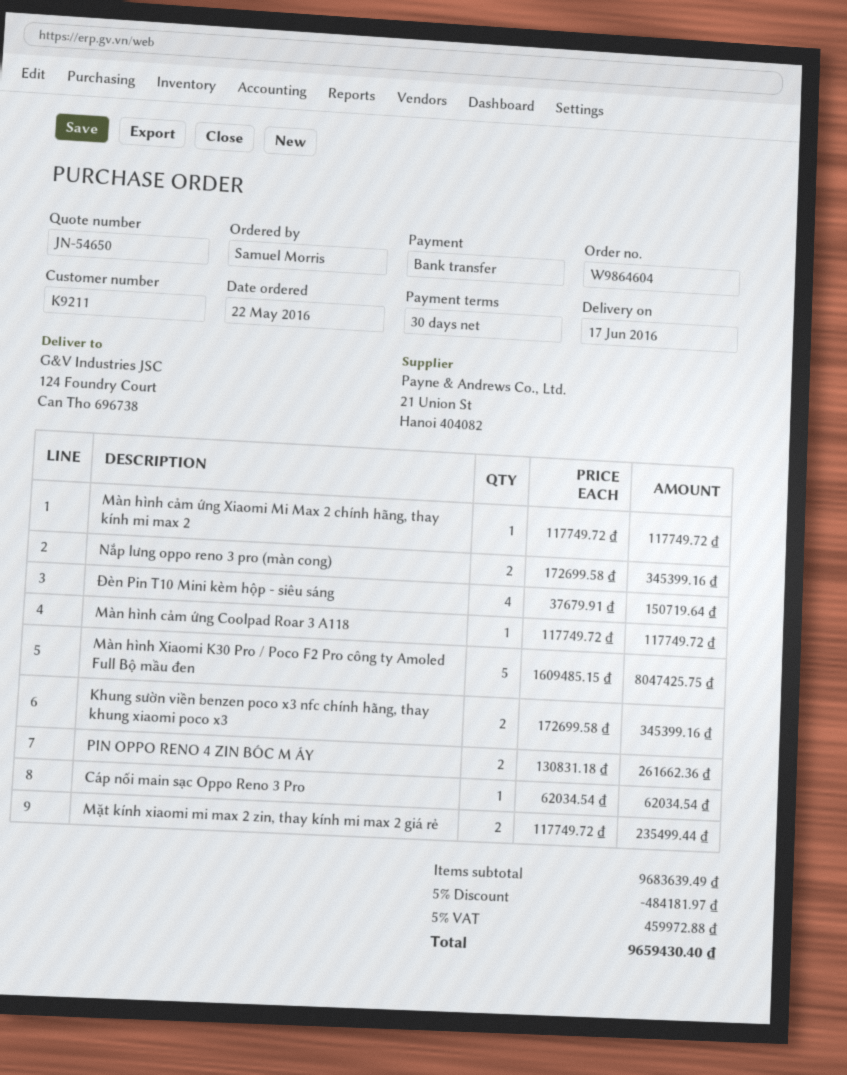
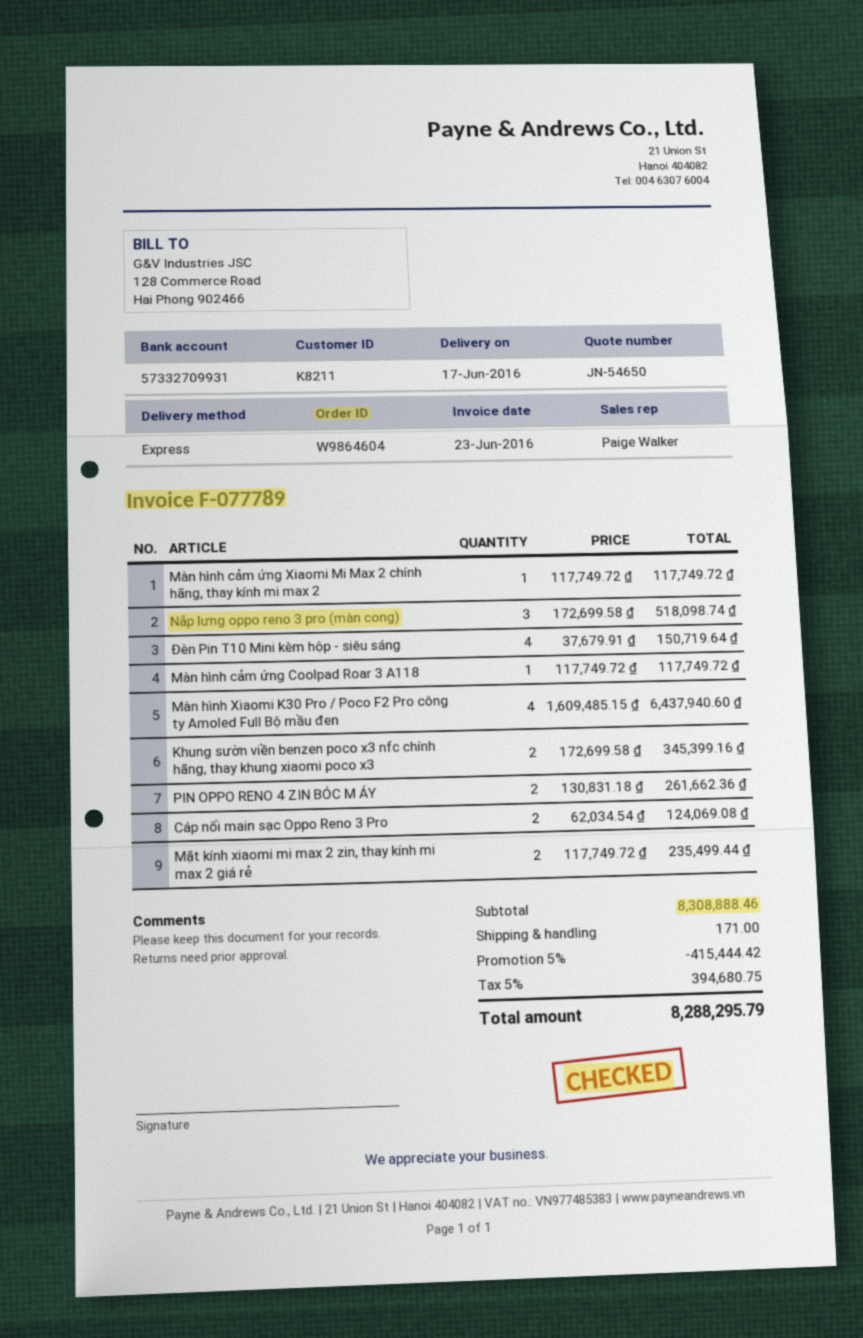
customer number: K9211 -> K8211
Nắp lưng oppo reno 3 pro (màn cong): 2 x 172699.58 = 345399.16 -> 3 x 172699.58 = 518098.74
Màn hình Xiaomi K30 Pro / Poco F2 Pro công ty Amoled Full Bộ mầu đen: 5 x 1609485.15 = 8047425.75 -> 4 x 1609485.15 = 6437940.60
Cáp nối main sạc Oppo Reno 3 Pro: 1 x 62034.54 = 62034.54 -> 2 x 62034.54 = 124069.08
subtotal: 9683639.49 -> 8308888.46
discount: 5% = 484181.97 -> 5% = 415444.42
shipping: none -> 171.00
tax: 5% = 459972.88 -> 5% = 394680.75
total: 9659430.40 -> 8288295.79

